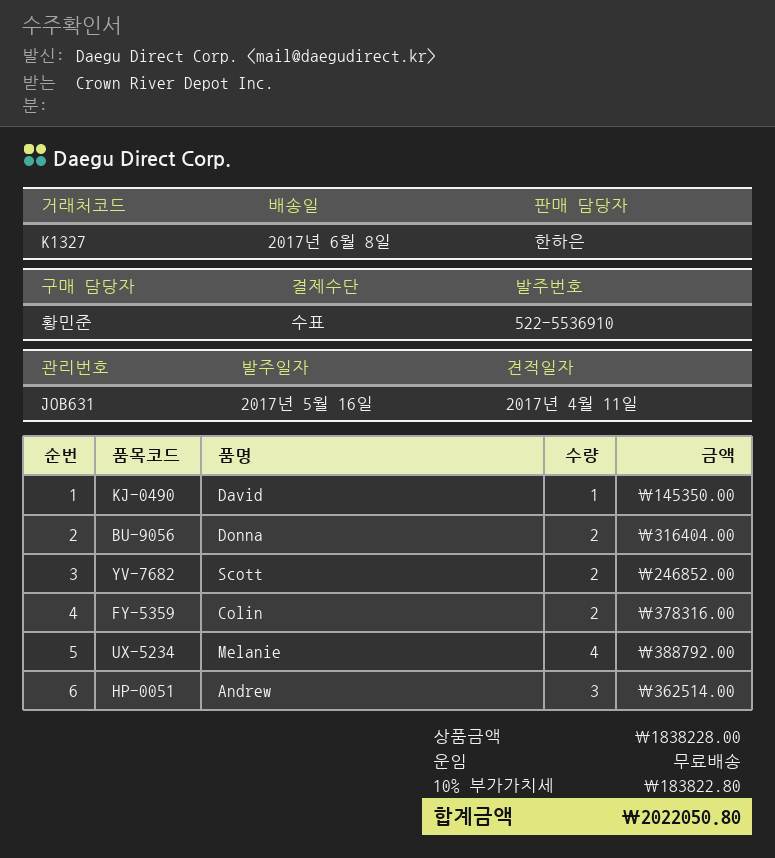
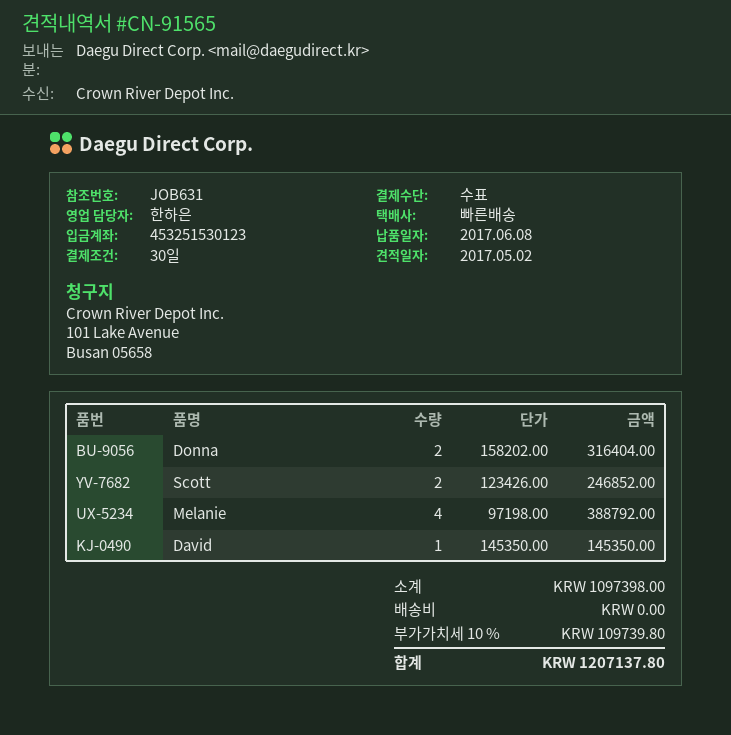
quote date: 2017-04-11 -> 2017-05-02
Colin: 2 for 378316.00 -> none
Andrew: 3 for 362514.00 -> none
subtotal: 1838228.00 -> 1097398.00
tax: 10% = 183822.80 -> 10% = 109739.80
total: 2022050.80 -> 1207137.80

